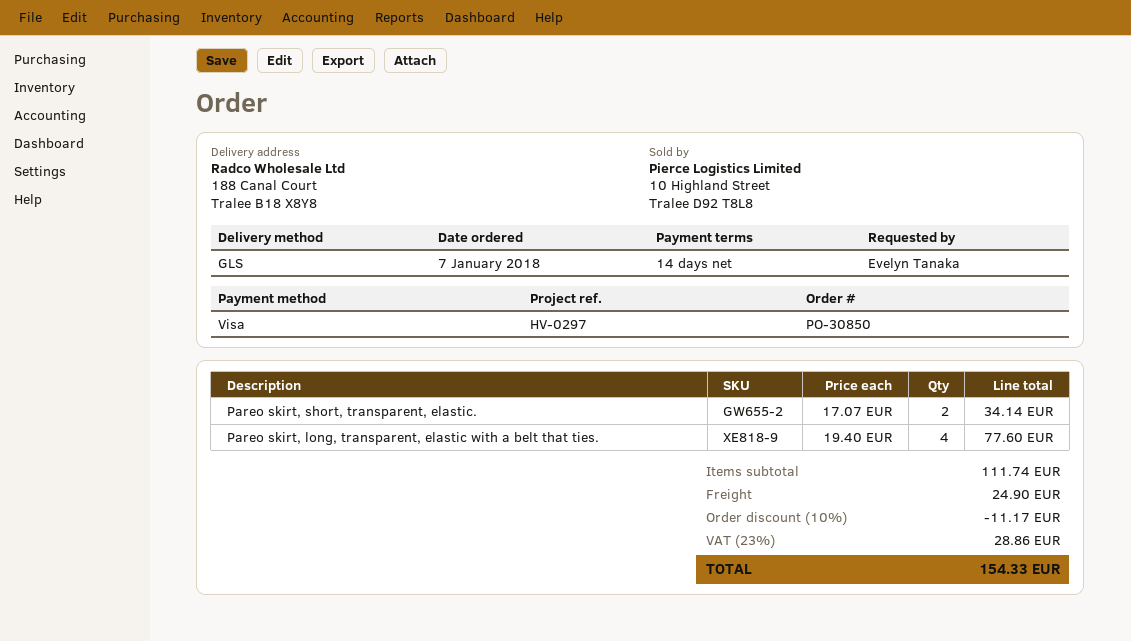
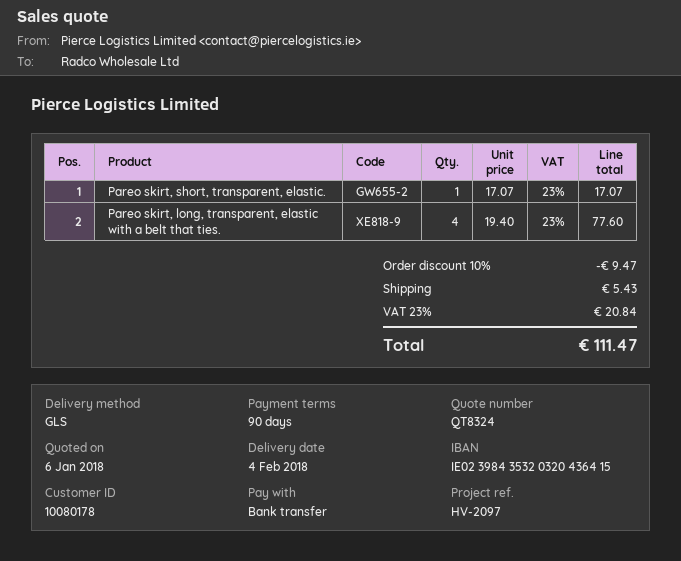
payment terms: 14 days -> 90 days
reference: HV-0297 -> HV-2097
payment method: Visa -> bank transfer
Pareo skirt, short, transparent, elastic.: 2 x 17.07 = 34.14 -> 1 x 17.07 = 17.07
discount: 10% = 11.17 -> 10% = 9.47
shipping: 24.90 -> 5.43
tax: 23% = 28.86 -> 23% = 20.84
total: 154.33 -> 111.47

